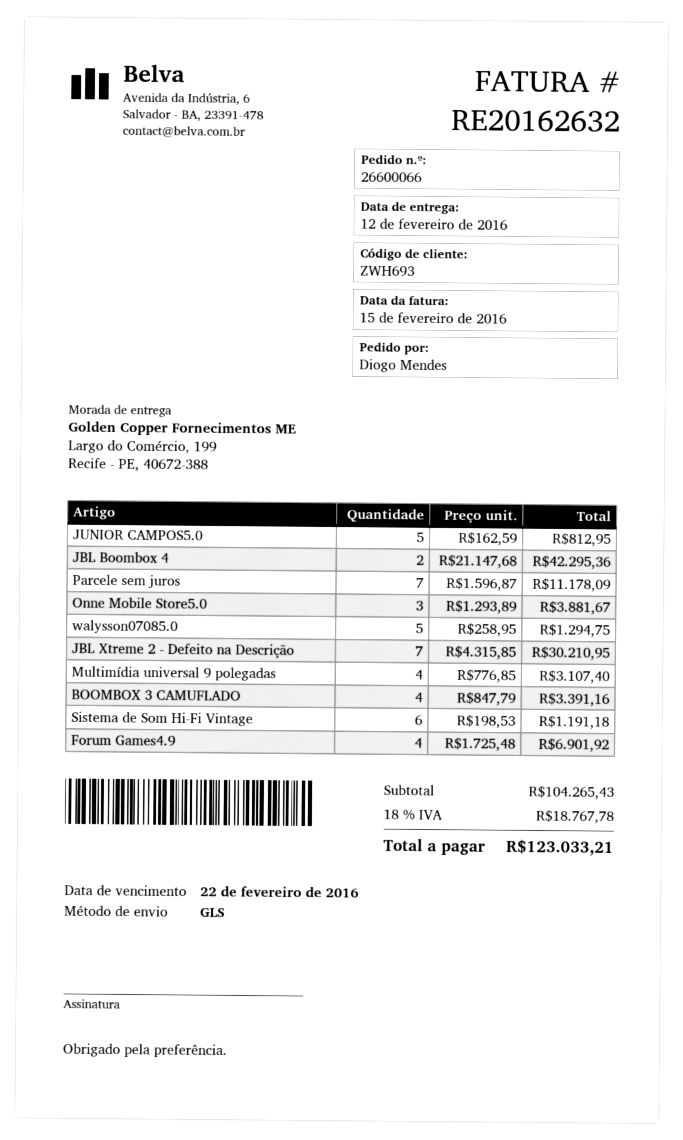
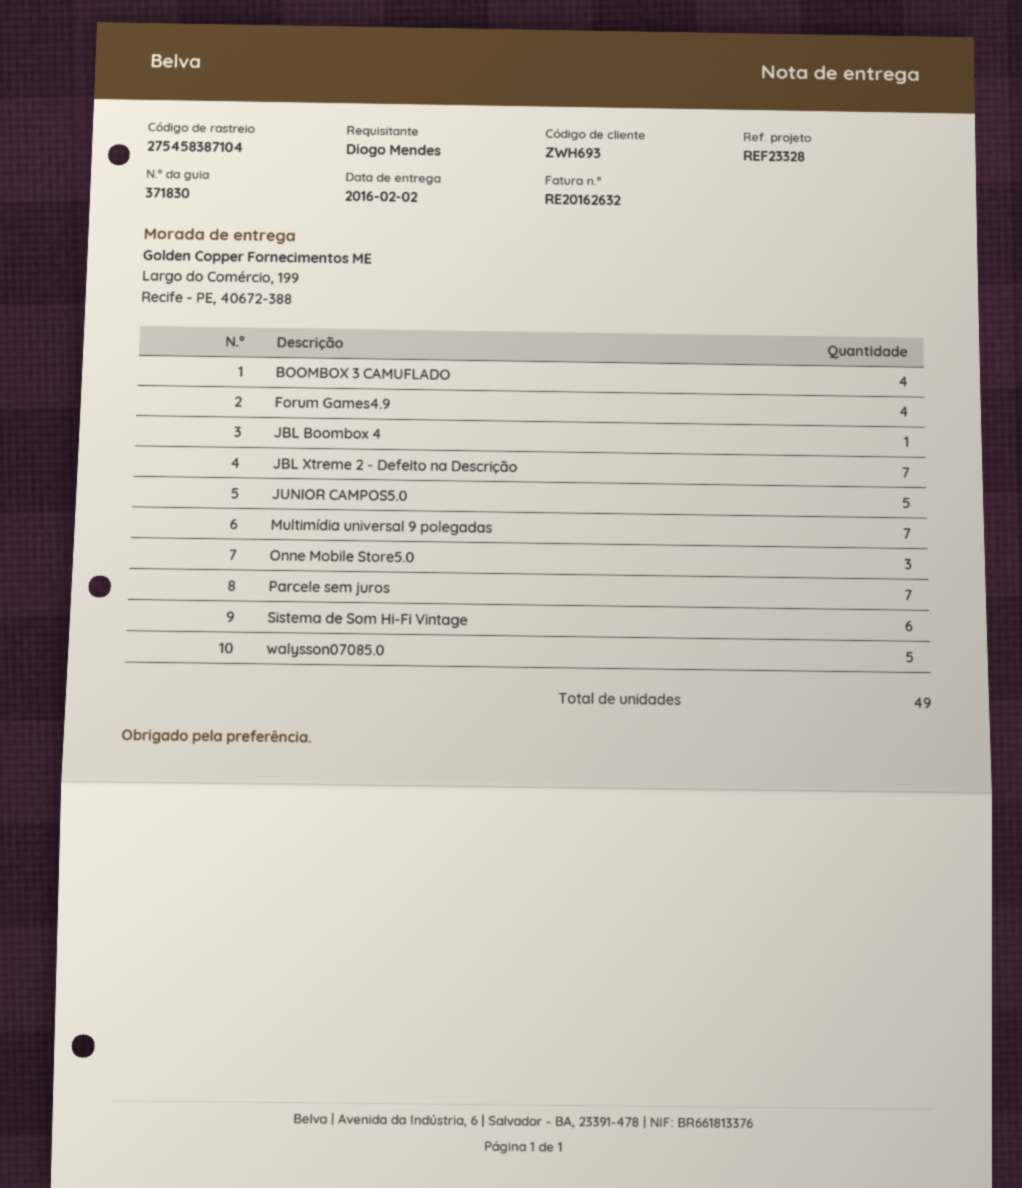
delivery date: 2016-02-12 -> 2016-02-02
JBL Boombox 4: 2 -> 1
Multimídia universal 9 polegadas: 4 -> 7

